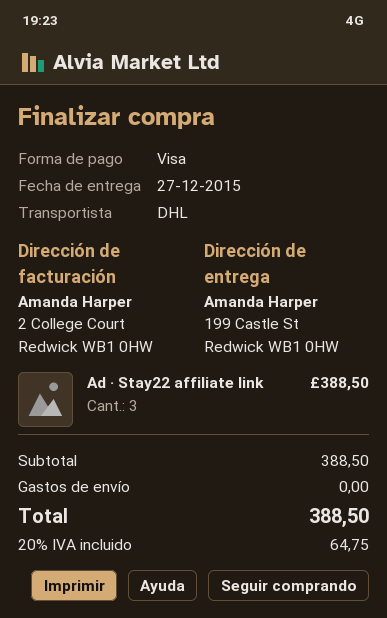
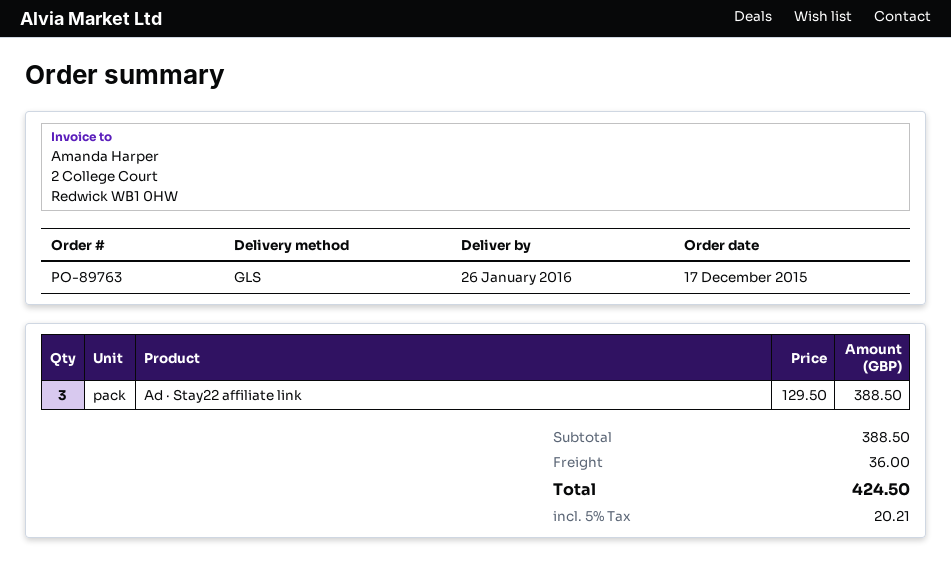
delivery date: 2015-12-27 -> 2016-01-26
shipping method: DHL -> GLS
shipping: 0.00 -> 36.00
tax: 20% = 64.75 -> 5% = 20.21
total: 388.50 -> 424.50

